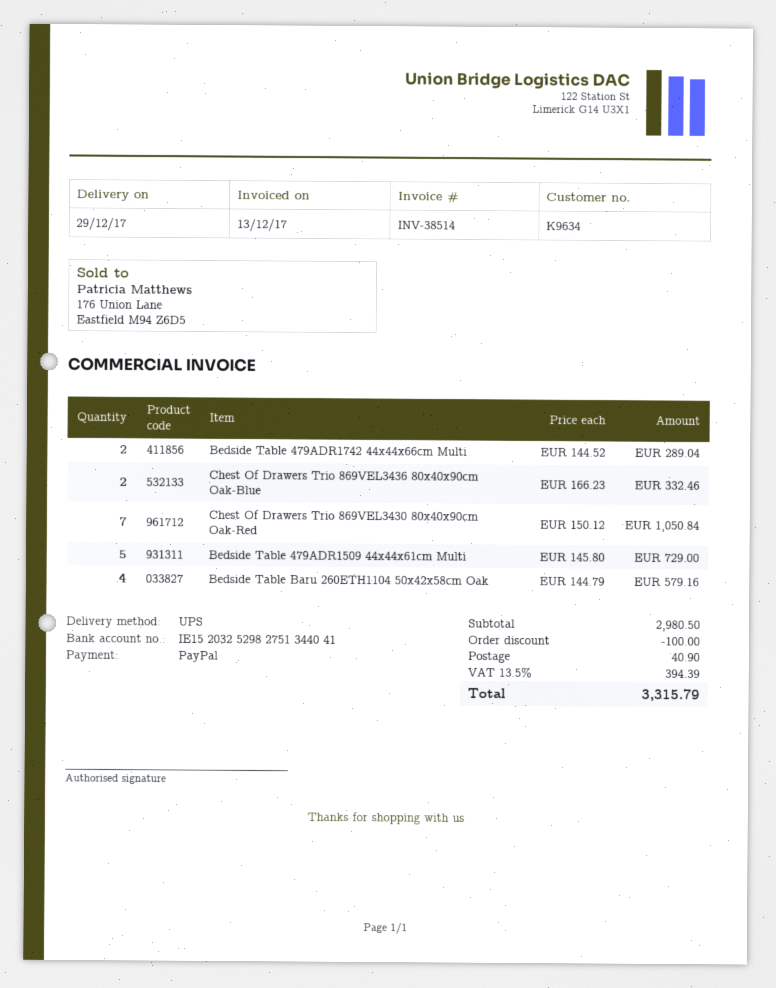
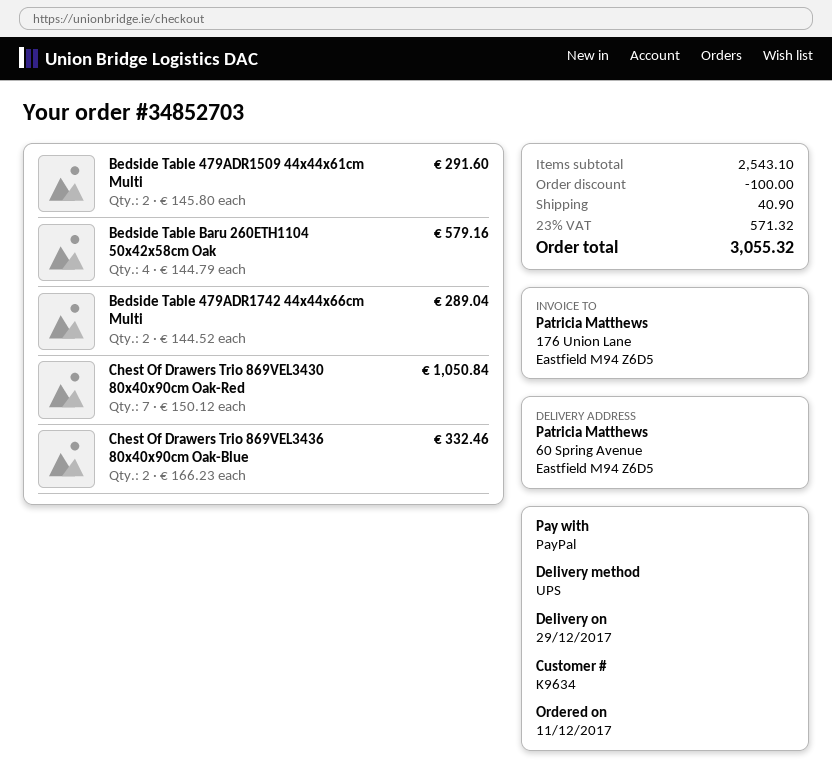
Bedside Table 479ADR1509 44x44x61cm Multi: 5 x 145.80 = 729.00 -> 2 x 145.80 = 291.60
subtotal: 2980.50 -> 2543.10
tax: 13.5% = 394.39 -> 23% = 571.32
total: 3315.79 -> 3055.32

